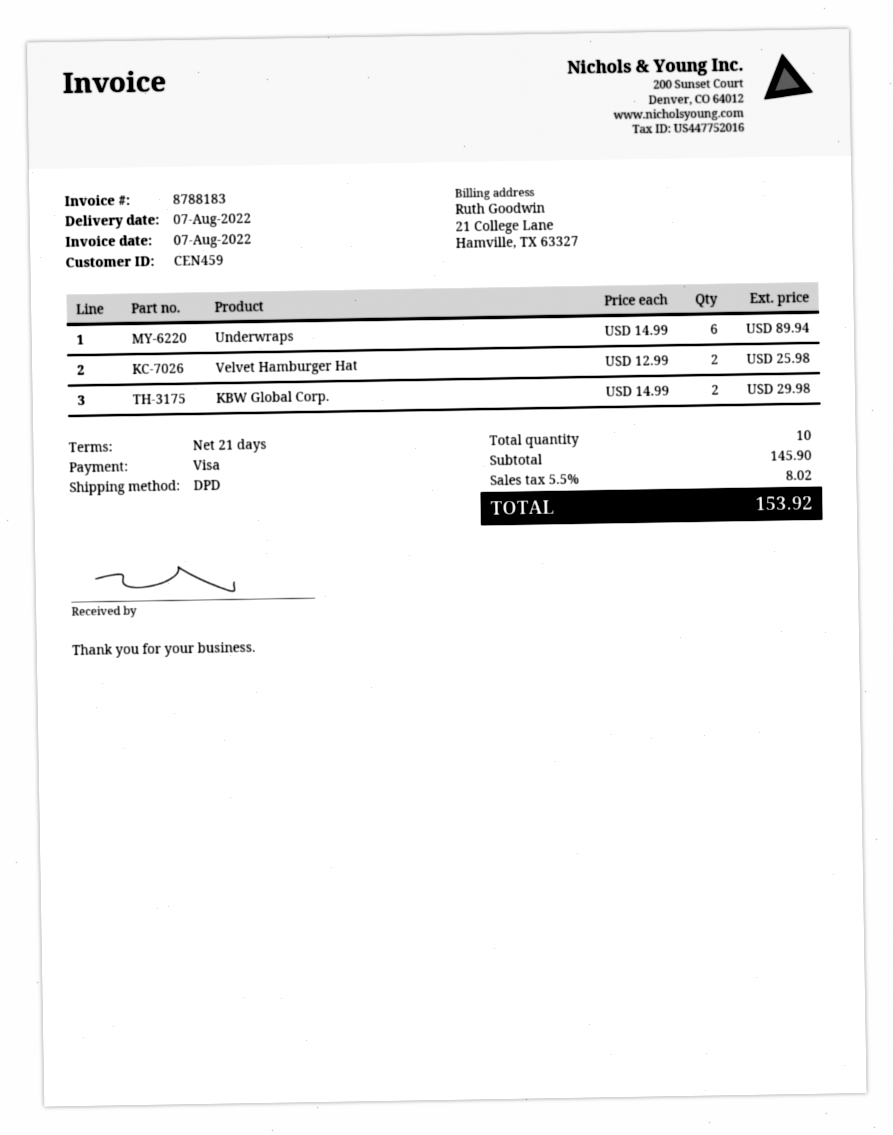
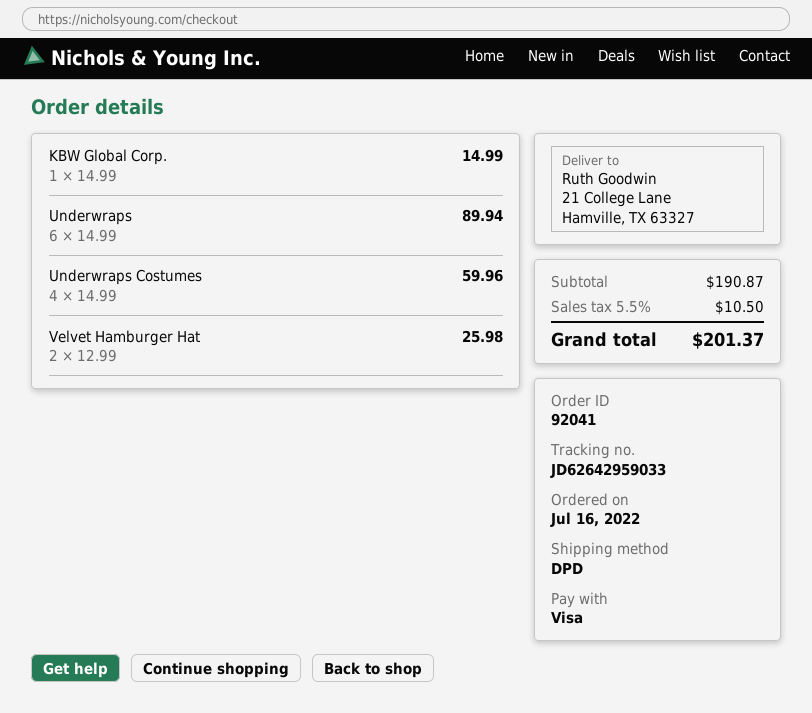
KBW Global Corp.: 2 x 14.99 = 29.98 -> 1 x 14.99 = 14.99
Underwraps Costumes: none -> 4 x 14.99 = 59.96
subtotal: 145.90 -> 190.87
tax: 5.5% = 8.02 -> 5.5% = 10.50
total: 153.92 -> 201.37

